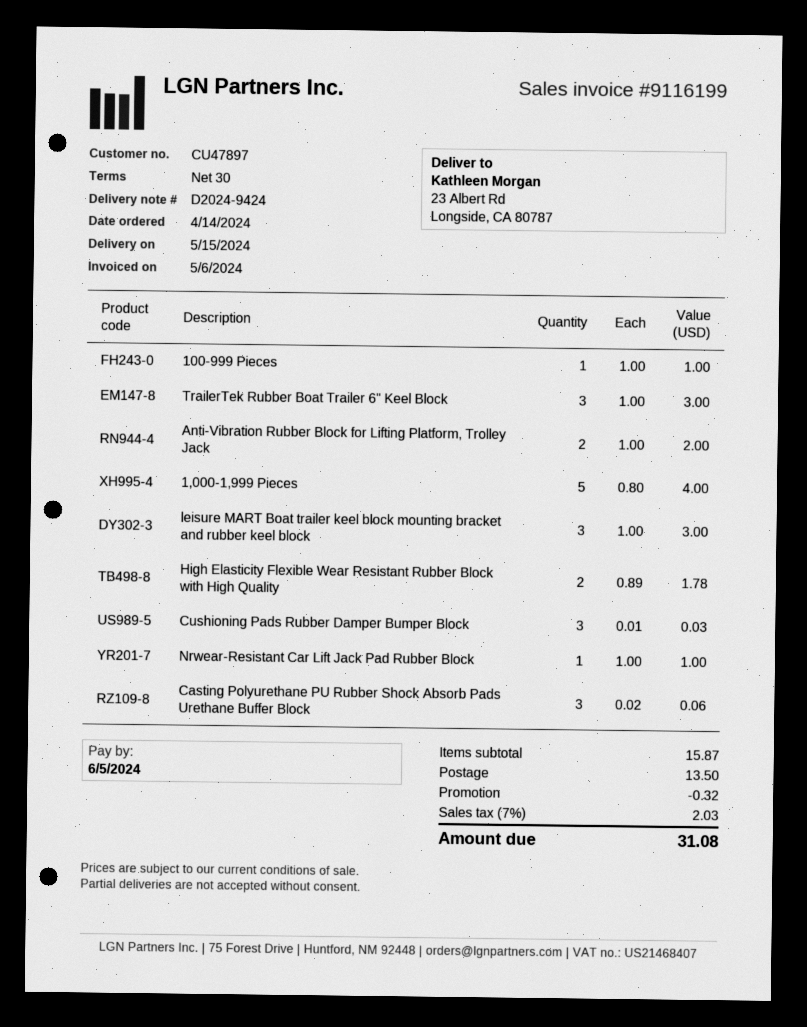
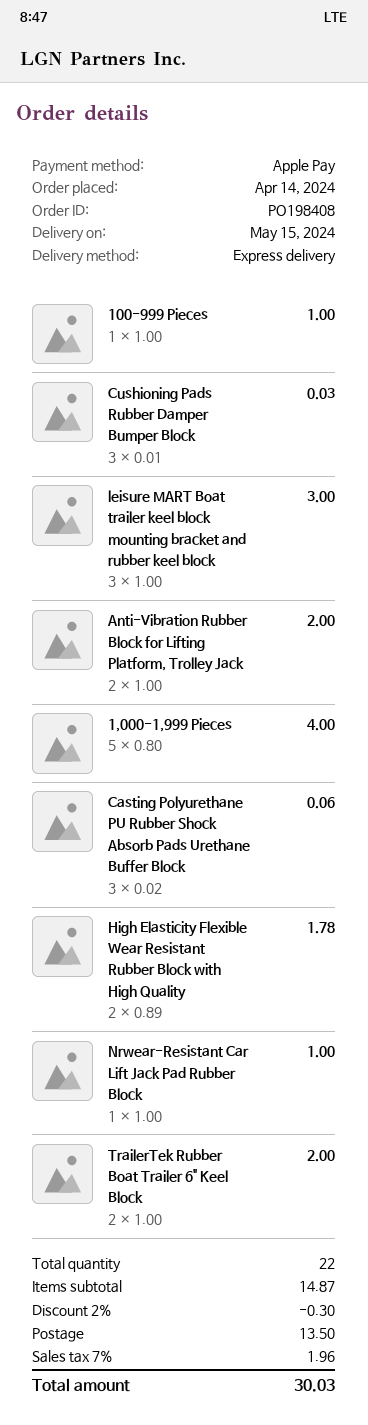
TrailerTek Rubber Boat Trailer 6" Keel Block: 3 x 1.00 = 3.00 -> 2 x 1.00 = 2.00
subtotal: 15.87 -> 14.87
discount: 0.32 -> 0.30
tax: 7% = 2.03 -> 7% = 1.96
total: 31.08 -> 30.03

